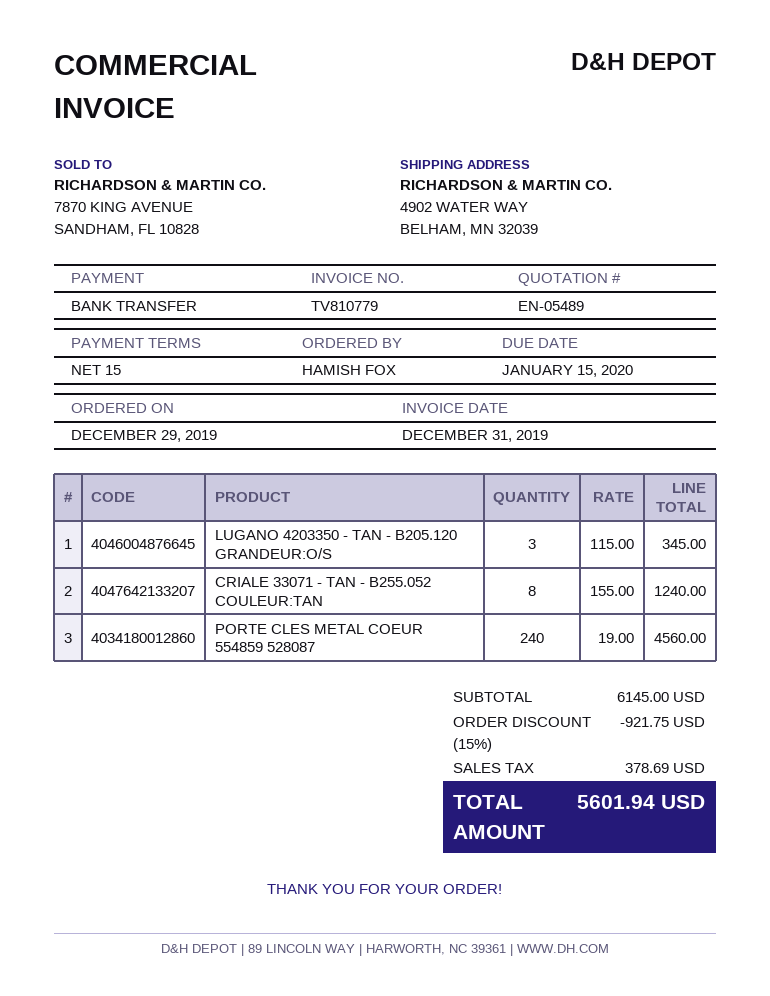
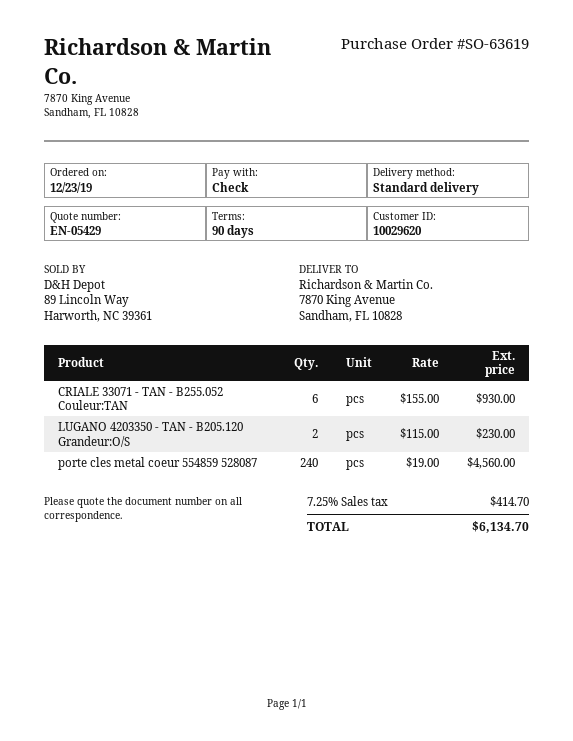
quote number: EN-05489 -> EN-05429
order date: 2019-12-29 -> 2019-12-23
payment terms: 15 days -> 90 days
payment method: bank transfer -> cheque
ship to: 4902 WATER WAY, BELHAM, MN 32039 -> 7870 King Avenue, Sandham, FL 10828
LUGANO 4203350 - TAN - B205.120 GRANDEUR:O/S: 3 x 115.00 = 345.00 -> 2 x 115.00 = 230.00
CRIALE 33071 - TAN - B255.052 COULEUR:TAN: 8 x 155.00 = 1240.00 -> 6 x 155.00 = 930.00
discount: 15% = 921.75 -> none
tax: 378.69 -> 414.70
total: 5601.94 -> 6134.70

